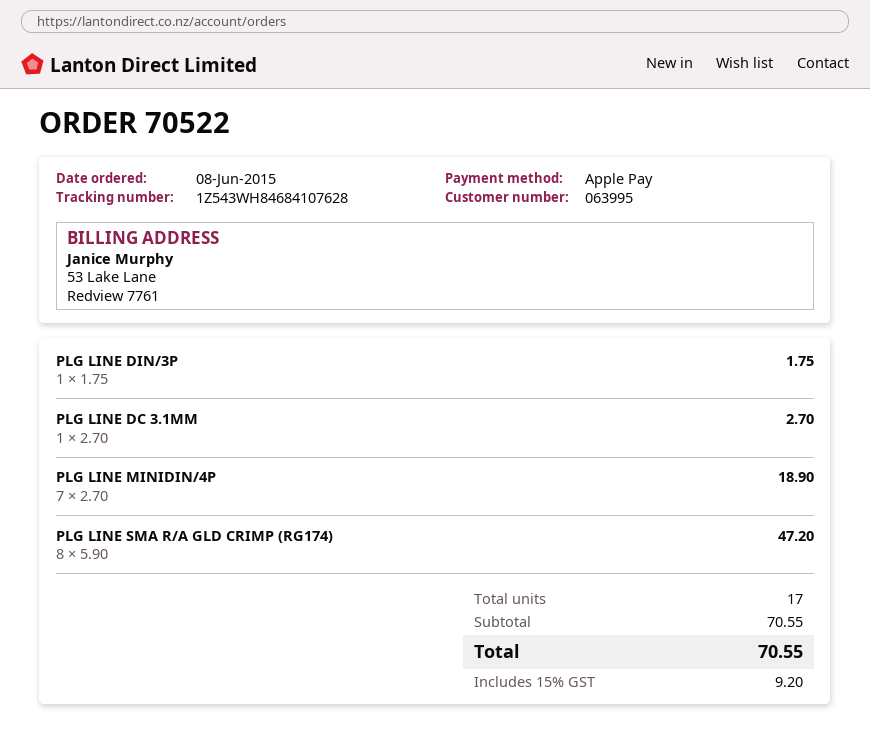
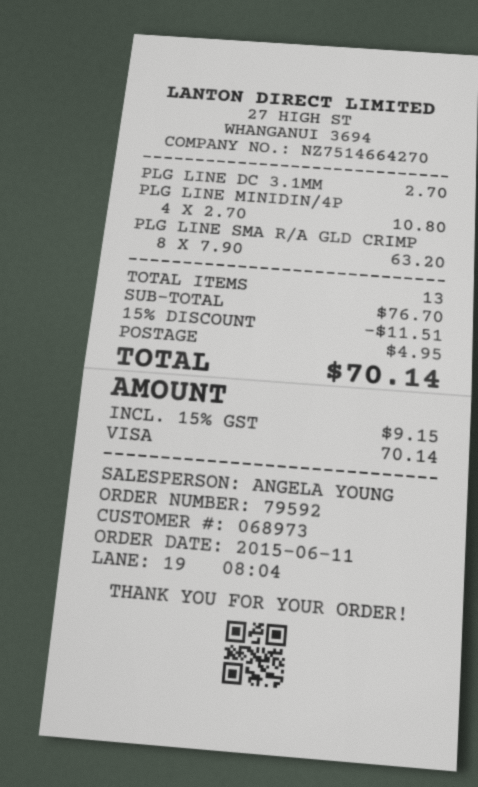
order number: 70522 -> 79592
order date: 2015-06-08 -> 2015-06-11
customer number: 063995 -> 068973
payment method: Apple Pay -> Visa
PLG LINE DIN/3P: 1 x 1.75 = 1.75 -> none
PLG LINE MINIDIN/4P: 7 x 2.70 = 18.90 -> 4 x 2.70 = 10.80
PLG LINE SMA R/A GLD CRIMP (RG174): 8 x 5.90 = 47.20 -> 8 x 7.90 = 63.20
total quantity: 17 -> 13
subtotal: 70.55 -> 76.70
discount: none -> 15% = 11.51
shipping: none -> 4.95
tax: 15% = 9.20 -> 15% = 9.15
total: 70.55 -> 70.14

